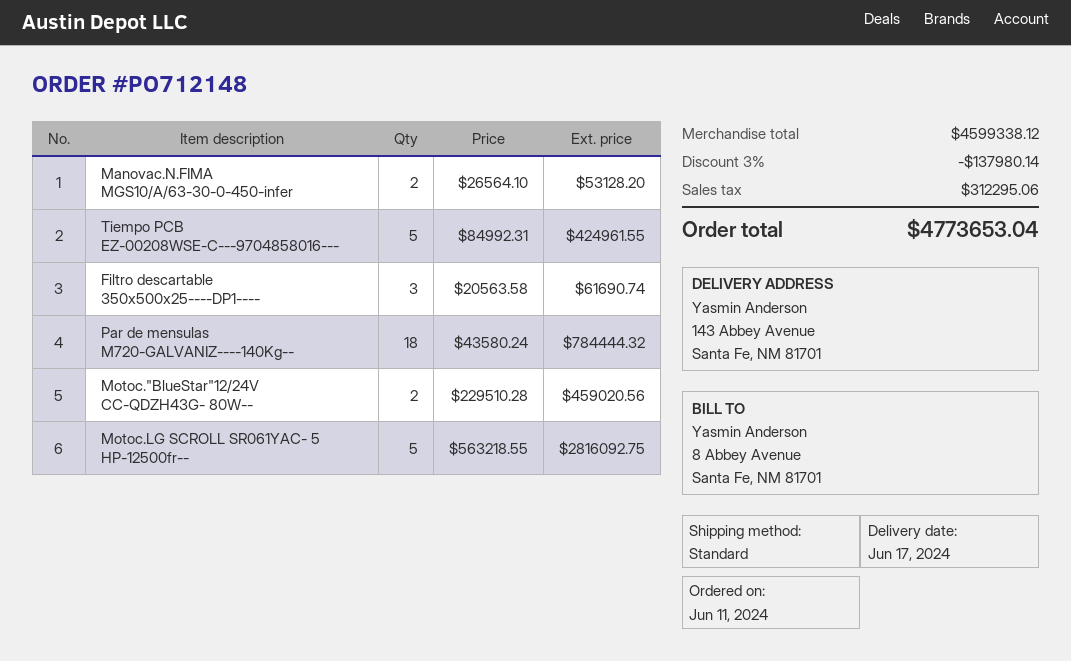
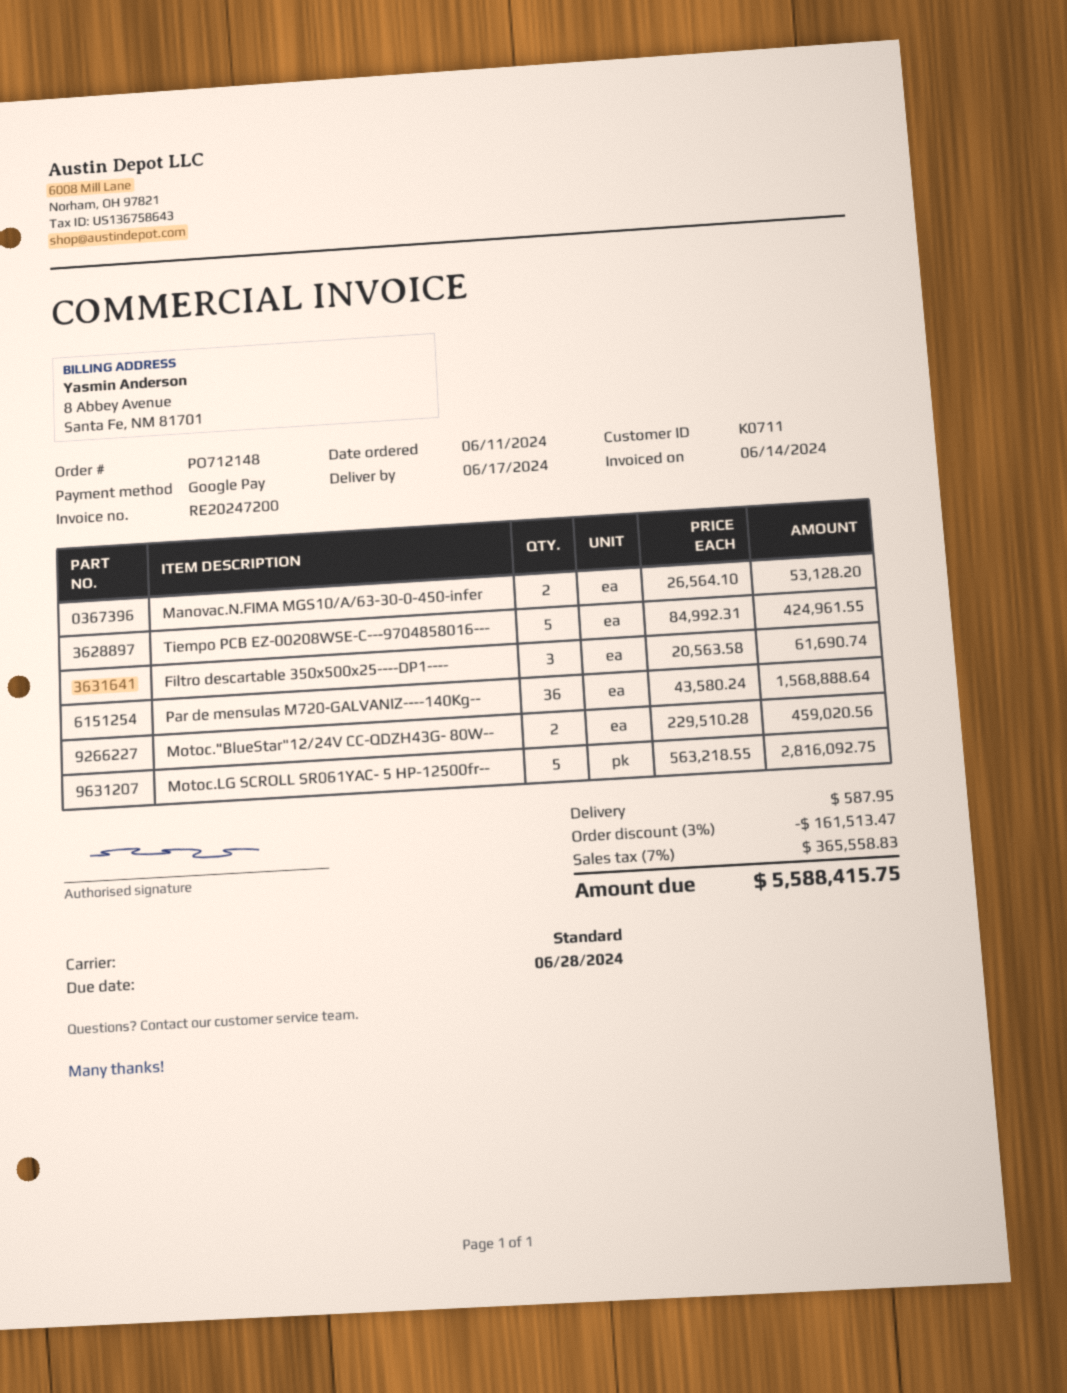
Par de mensulas M720-GALVANIZ----140Kg--: 18 x 43580.24 = 784444.32 -> 36 x 43580.24 = 1568888.64
discount: 3% = 137980.14 -> 3% = 161513.47
shipping: none -> 587.95
tax: 312295.06 -> 365558.83
total: 4773653.04 -> 5588415.75

